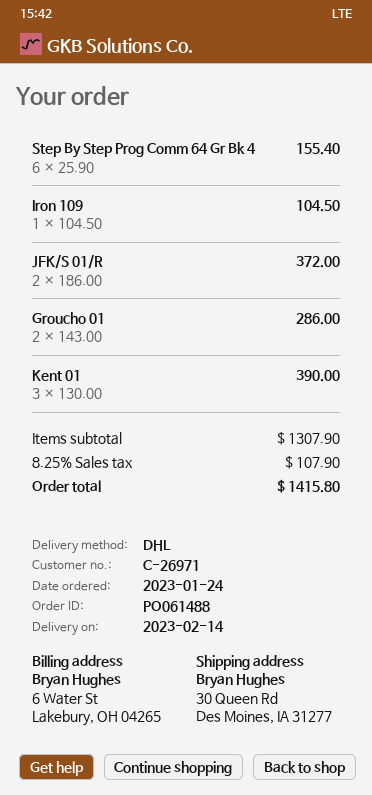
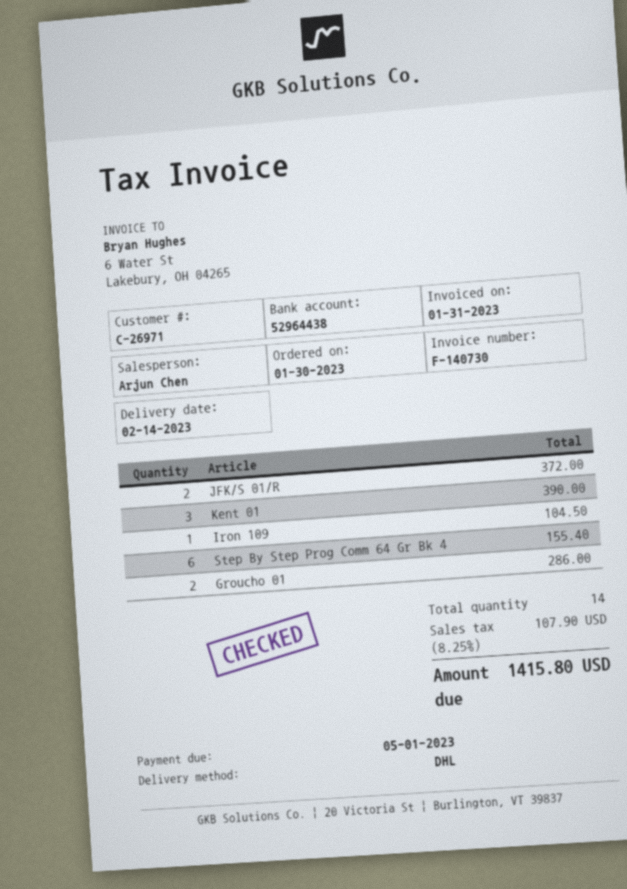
order date: 2023-01-24 -> 2023-01-30

